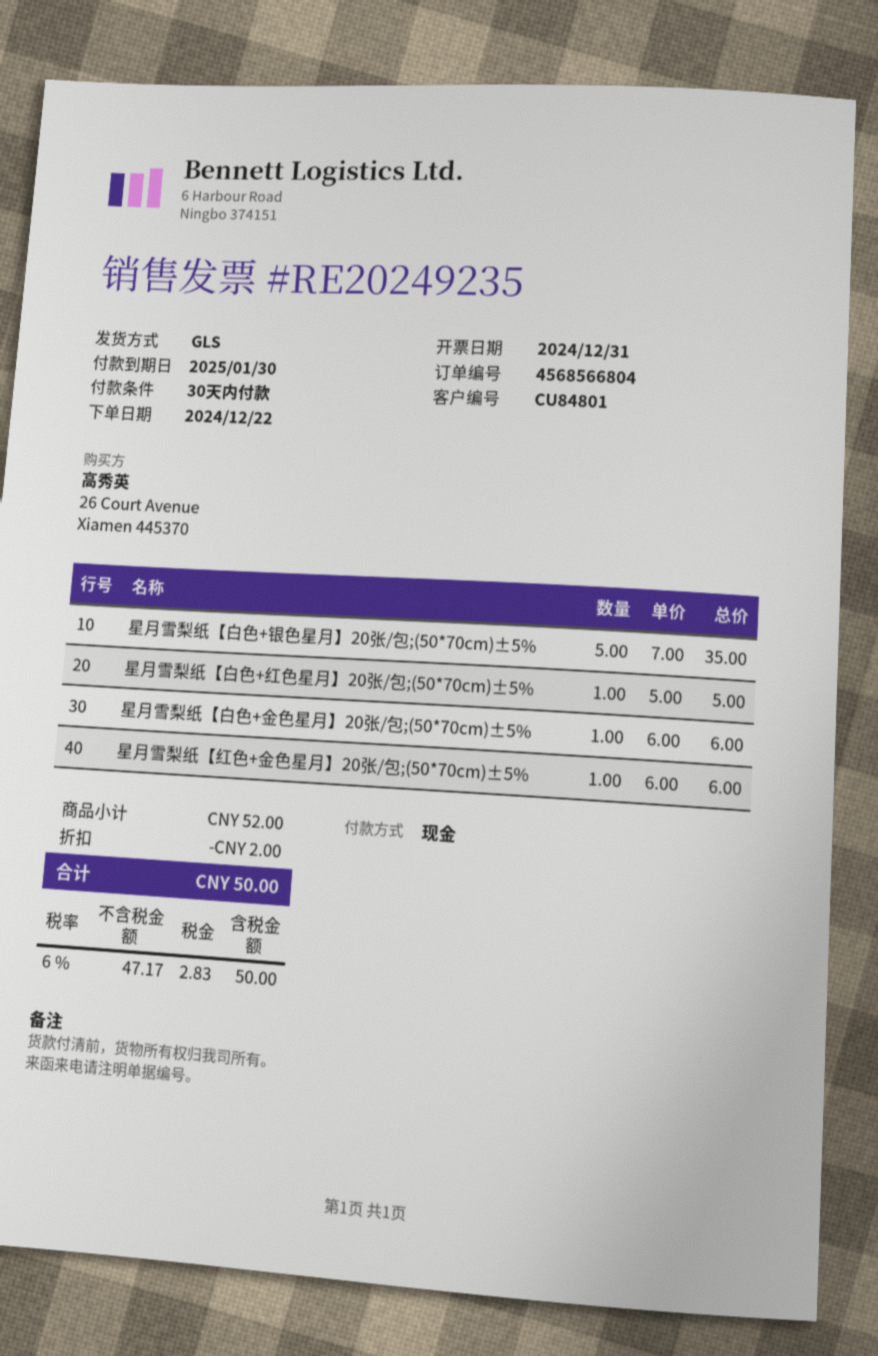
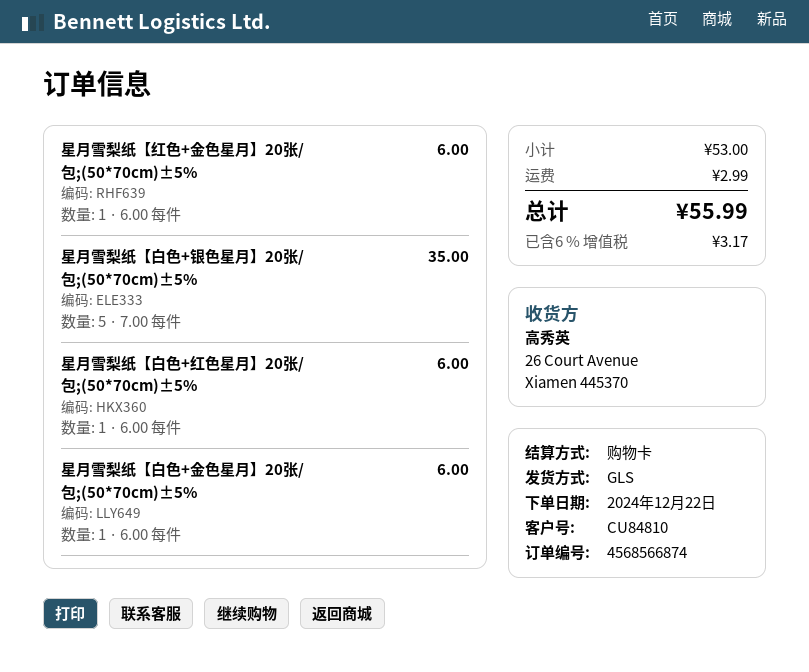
order number: 4568566804 -> 4568566874
customer number: CU84801 -> CU84810
payment method: cash -> gift card
星月雪梨纸【白色+红色星月】20张/包;(50*70cm)±5%: 1 x 5.00 = 5.00 -> 1 x 6.00 = 6.00
subtotal: 52.00 -> 53.00
discount: 2.00 -> none
shipping: none -> 2.99
tax: 6% = 2.83 -> 6% = 3.17
total: 50.00 -> 55.99

